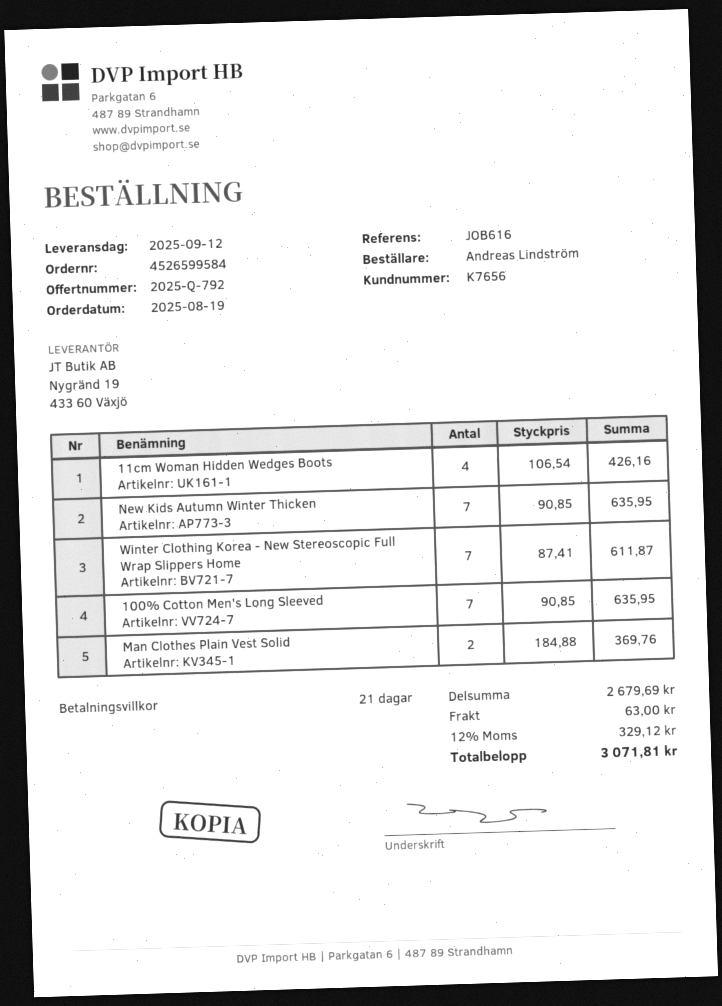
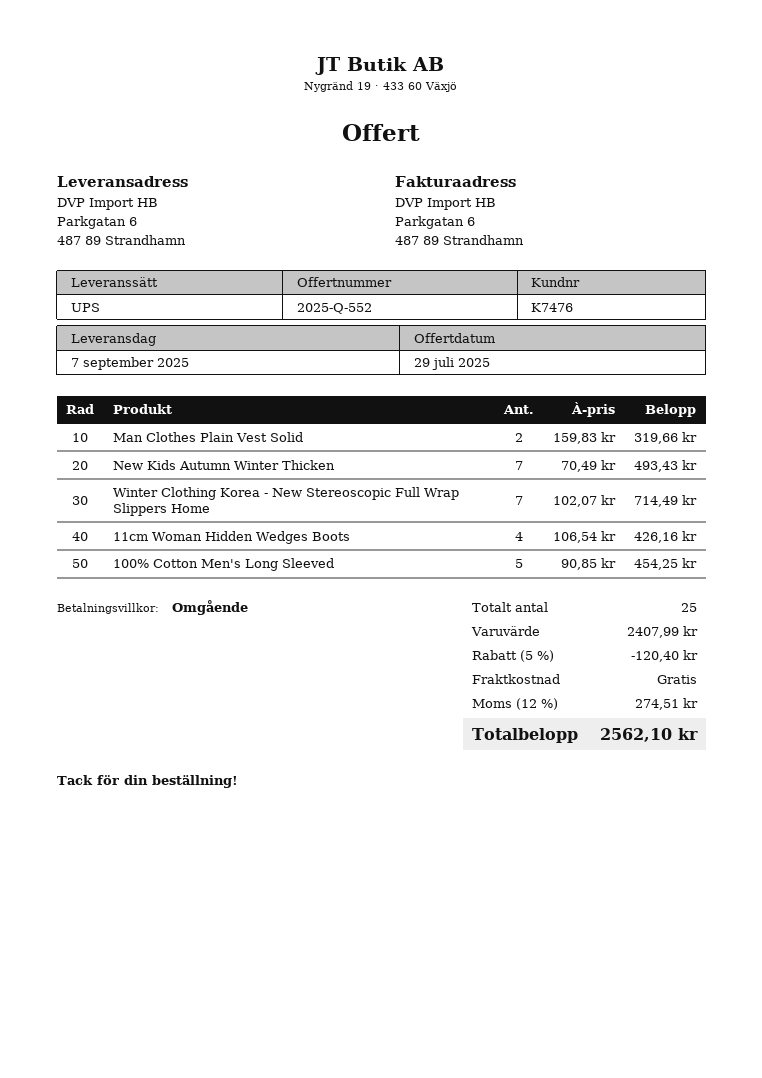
quote number: 2025-Q-792 -> 2025-Q-552
delivery date: 2025-09-12 -> 2025-09-07
payment terms: 21 days -> on receipt
customer number: K7656 -> K7476
New Kids Autumn Winter Thicken: 7 x 90.85 = 635.95 -> 7 x 70.49 = 493.43
Winter Clothing Korea - New Stereoscopic Full Wrap Slippers Home: 7 x 87.41 = 611.87 -> 7 x 102.07 = 714.49
100% Cotton Men's Long Sleeved: 7 x 90.85 = 635.95 -> 5 x 90.85 = 454.25
Man Clothes Plain Vest Solid: 2 x 184.88 = 369.76 -> 2 x 159.83 = 319.66
subtotal: 2679.69 -> 2407.99
discount: none -> 5% = 120.40
shipping: 63.00 -> 0.00
tax: 12% = 329.12 -> 12% = 274.51
total: 3071.81 -> 2562.10

